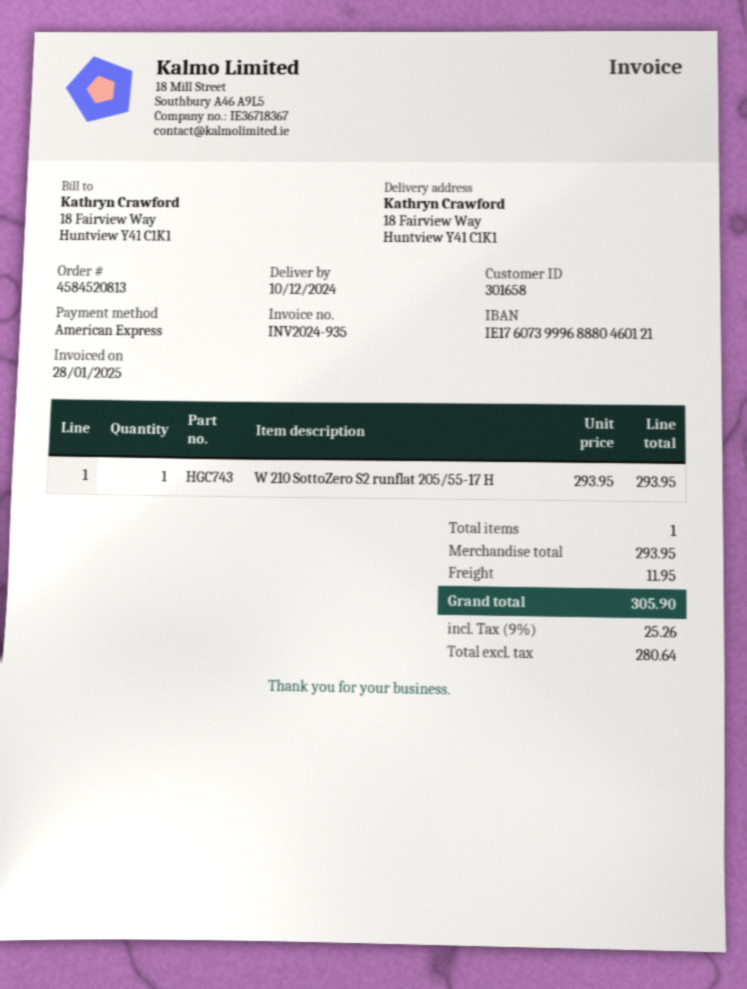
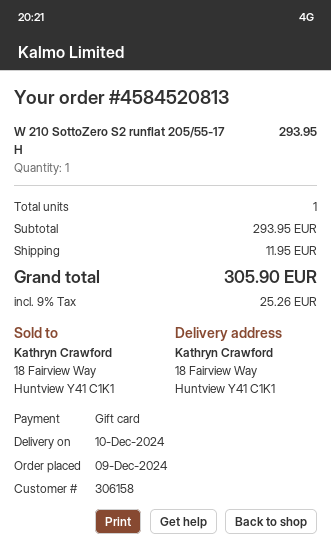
customer number: 301658 -> 306158
payment method: American Express -> gift card

